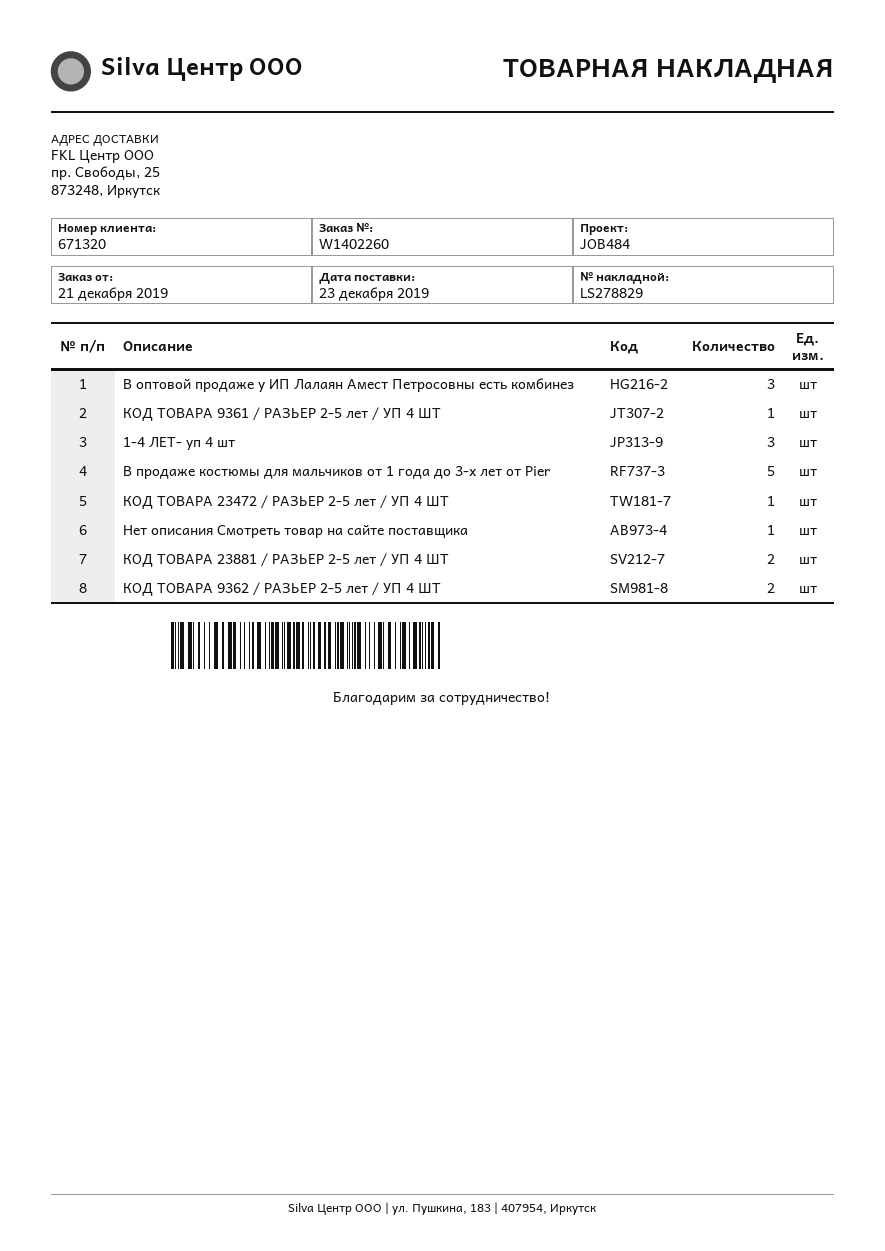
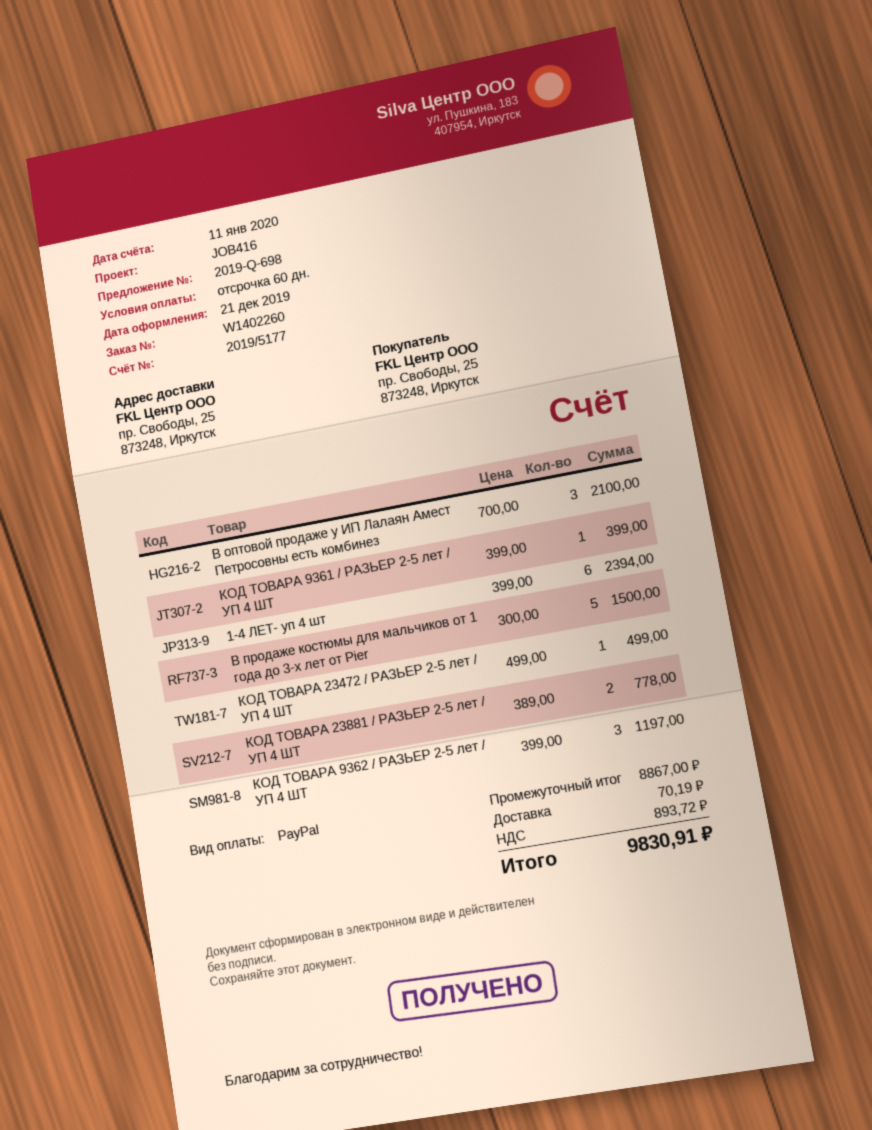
reference: JOB484 -> JOB416
1-4 ЛЕТ- уп 4 шт: 3 -> 6
Нет описания Смотреть товар на сайте поставщика: 1 -> none
КОД ТОВАРА 9362 / РАЗЬЕР 2-5 лет / УП 4 ШТ: 2 -> 3

